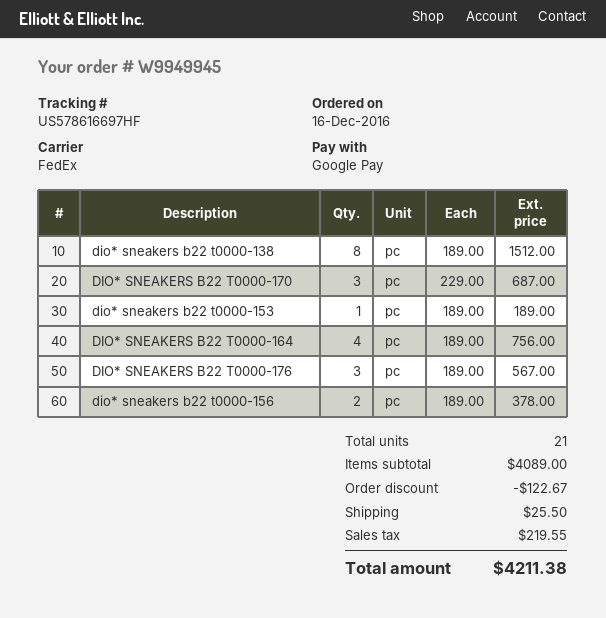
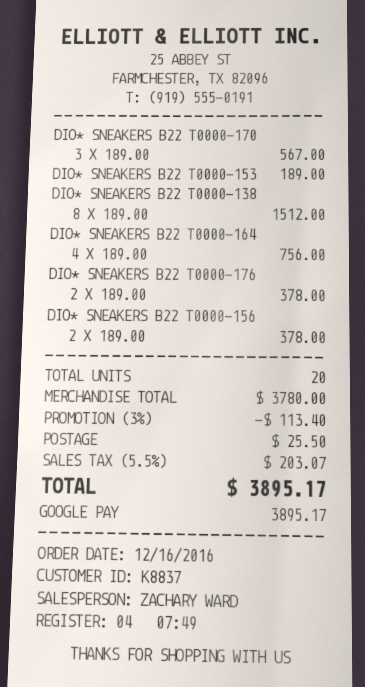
DIO* SNEAKERS B22 T0000-170: 3 x 229.00 = 687.00 -> 3 x 189.00 = 567.00
DIO* SNEAKERS B22 T0000-176: 3 x 189.00 = 567.00 -> 2 x 189.00 = 378.00
total quantity: 21 -> 20
subtotal: 4089.00 -> 3780.00
discount: 122.67 -> 113.40
tax: 219.55 -> 203.07
total: 4211.38 -> 3895.17

